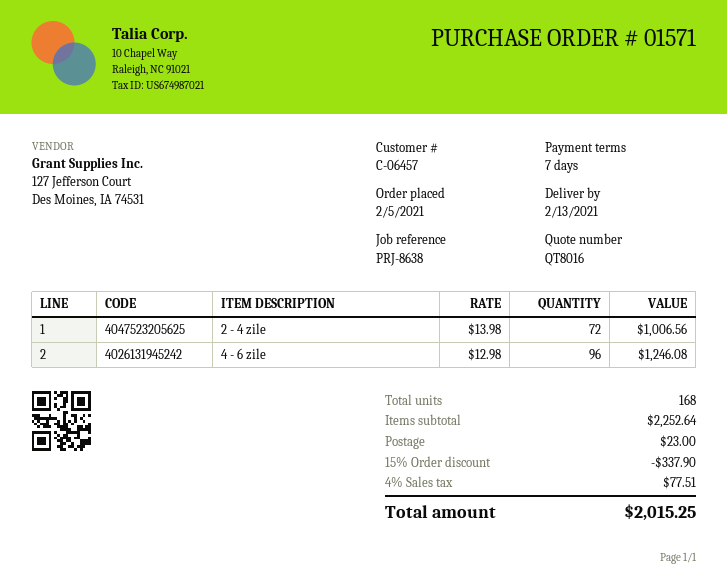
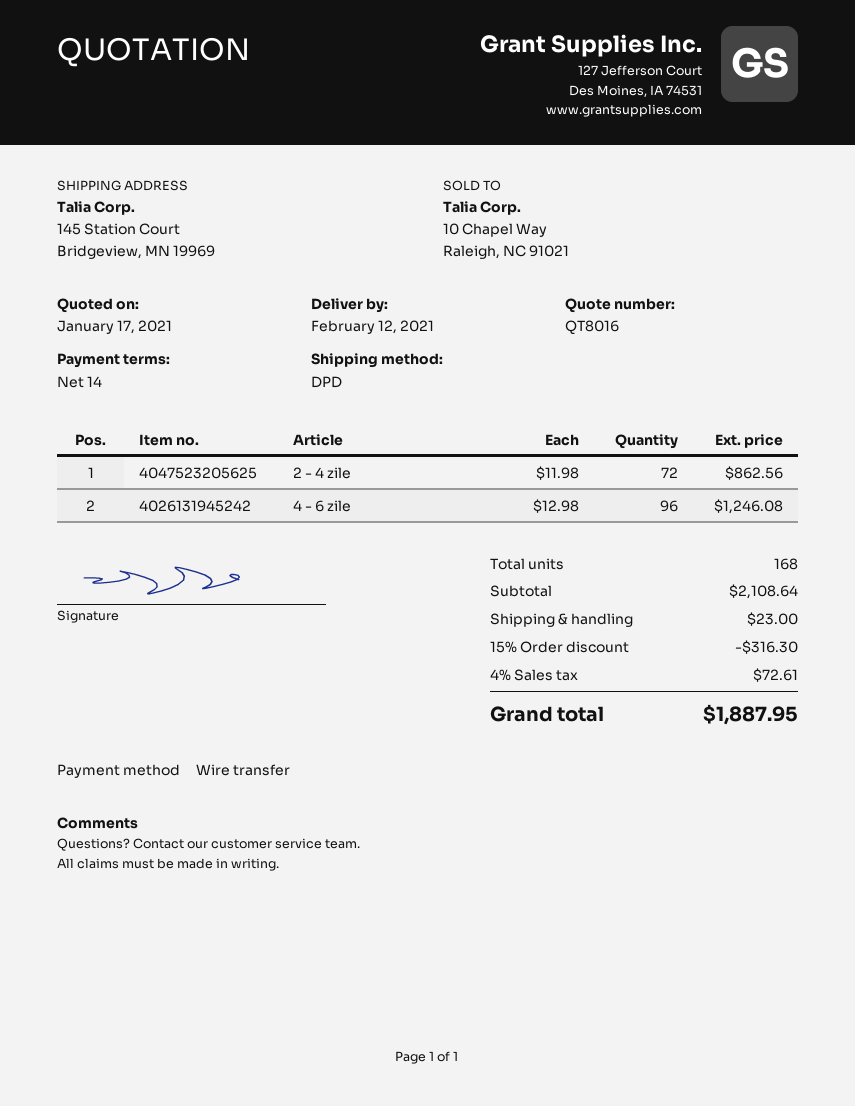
delivery date: 2021-02-13 -> 2021-02-12
payment terms: 7 days -> 14 days
2 - 4 zile: 72 x 13.98 = 1006.56 -> 72 x 11.98 = 862.56
subtotal: 2252.64 -> 2108.64
discount: 15% = 337.90 -> 15% = 316.30
tax: 4% = 77.51 -> 4% = 72.61
total: 2015.25 -> 1887.95

